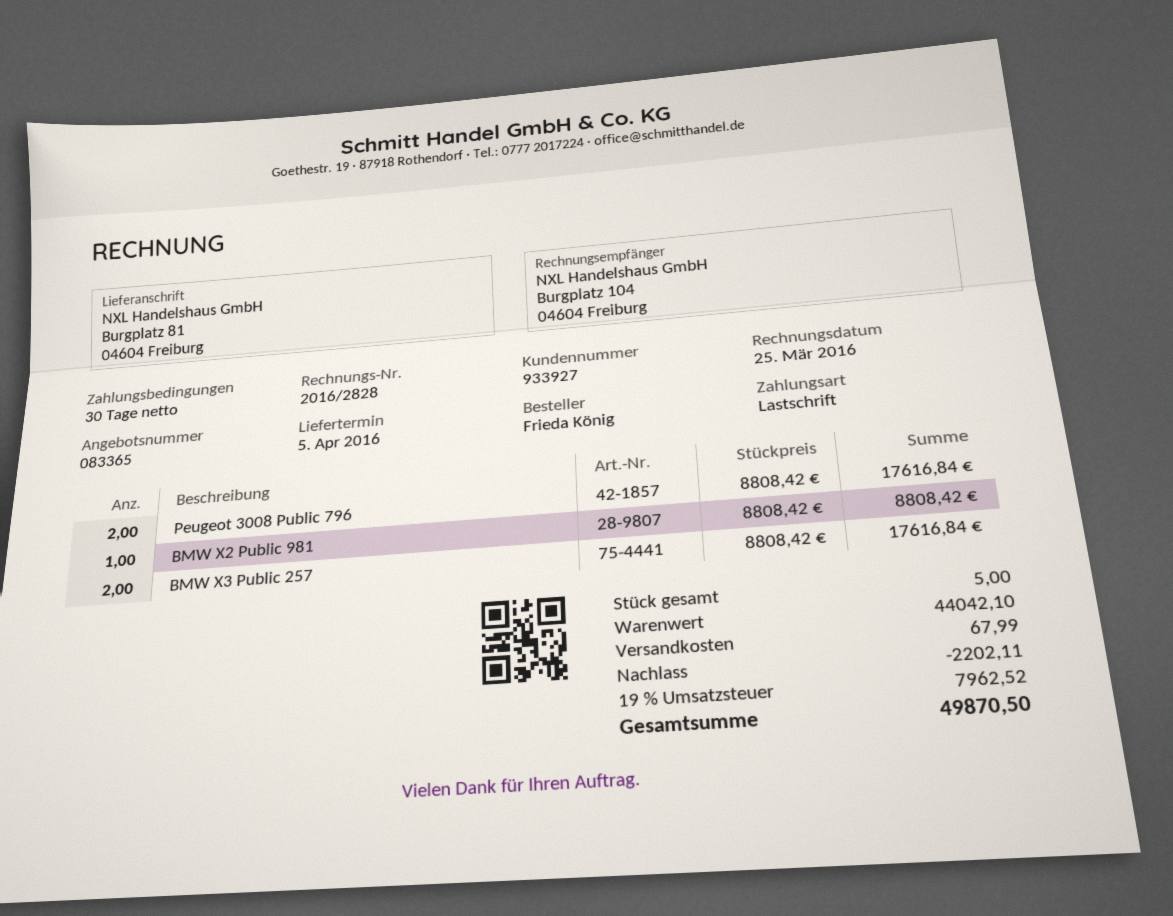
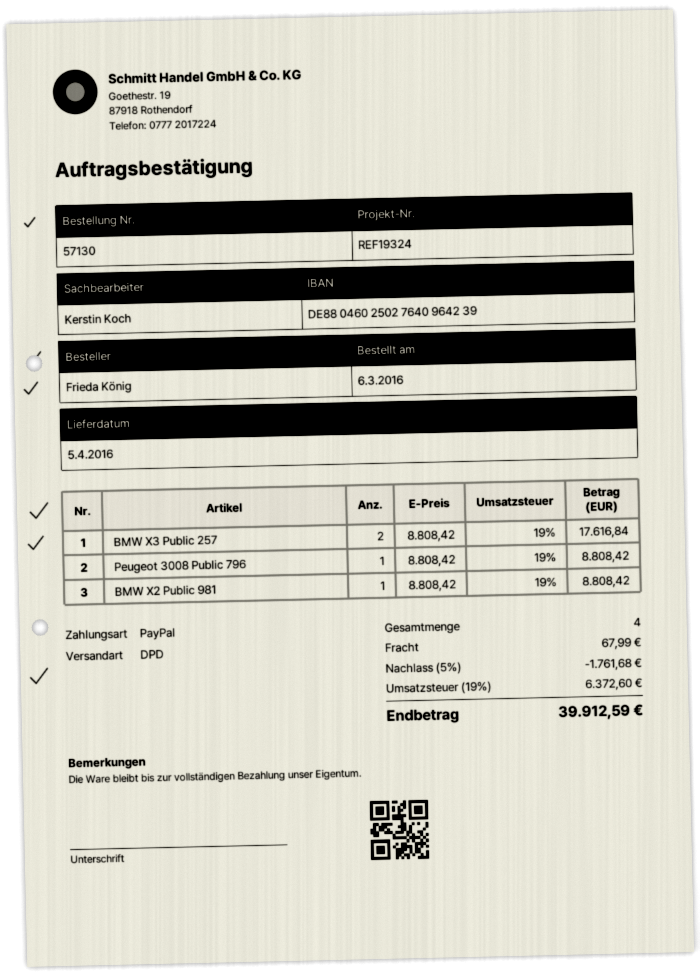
payment method: direct debit -> PayPal
Peugeot 3008 Public 796: 2 x 8808.42 = 17616.84 -> 1 x 8808.42 = 8808.42
total quantity: 5 -> 4
discount: 2202.11 -> 1761.68
tax: 19% = 7962.52 -> 19% = 6372.60
total: 49870.50 -> 39912.59

